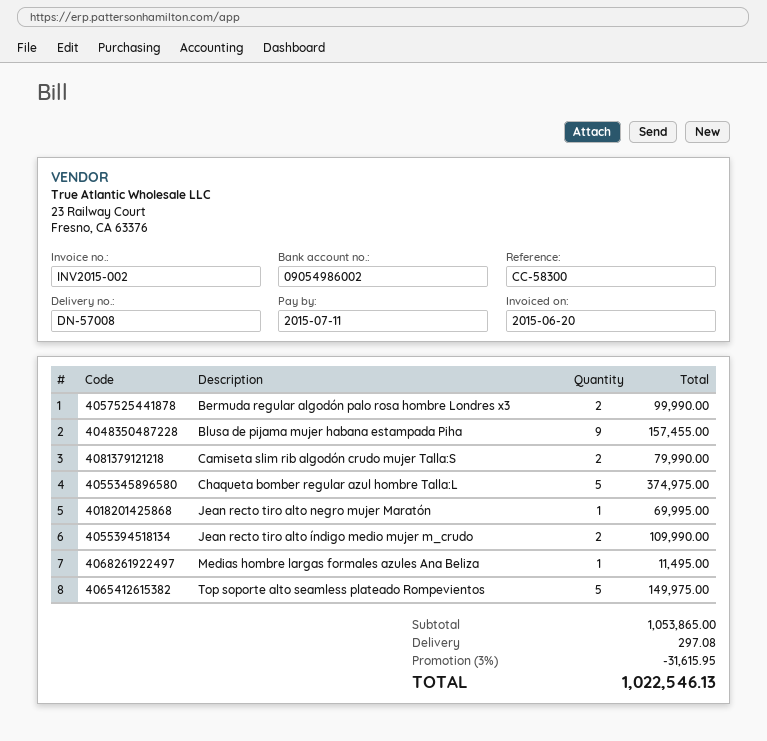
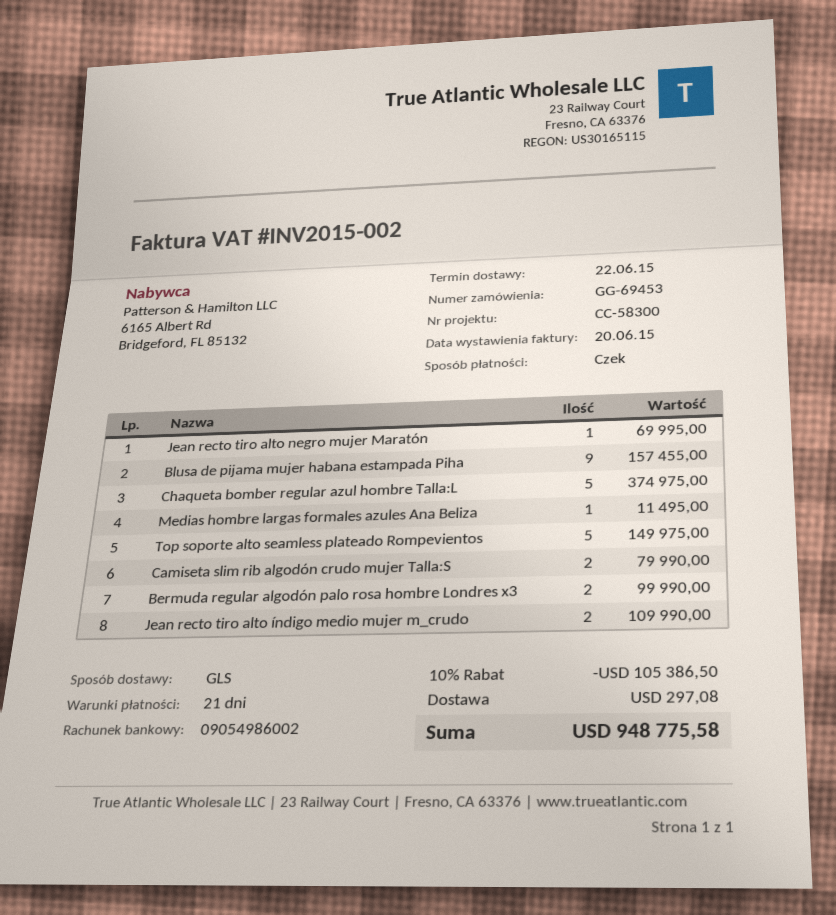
discount: 3% = 31615.95 -> 10% = 105386.50
total: 1022546.13 -> 948775.58

